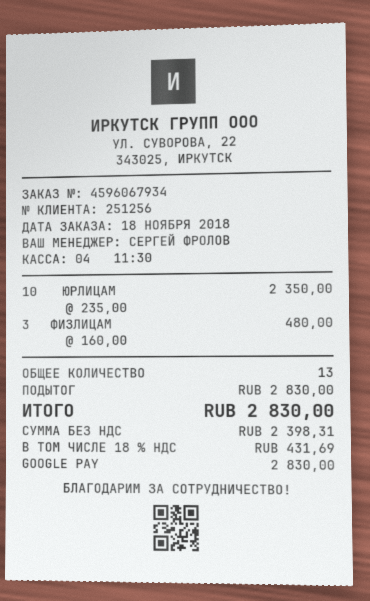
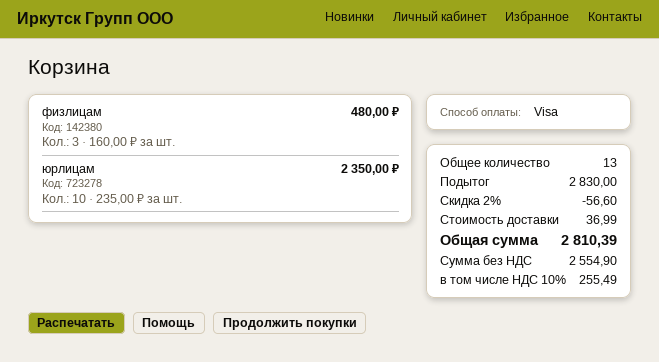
payment method: Google Pay -> Visa
discount: none -> 2% = 56.60
shipping: none -> 36.99
net: 2398.31 -> 2554.90
tax: 18% = 431.69 -> 10% = 255.49
total: 2830.00 -> 2810.39

